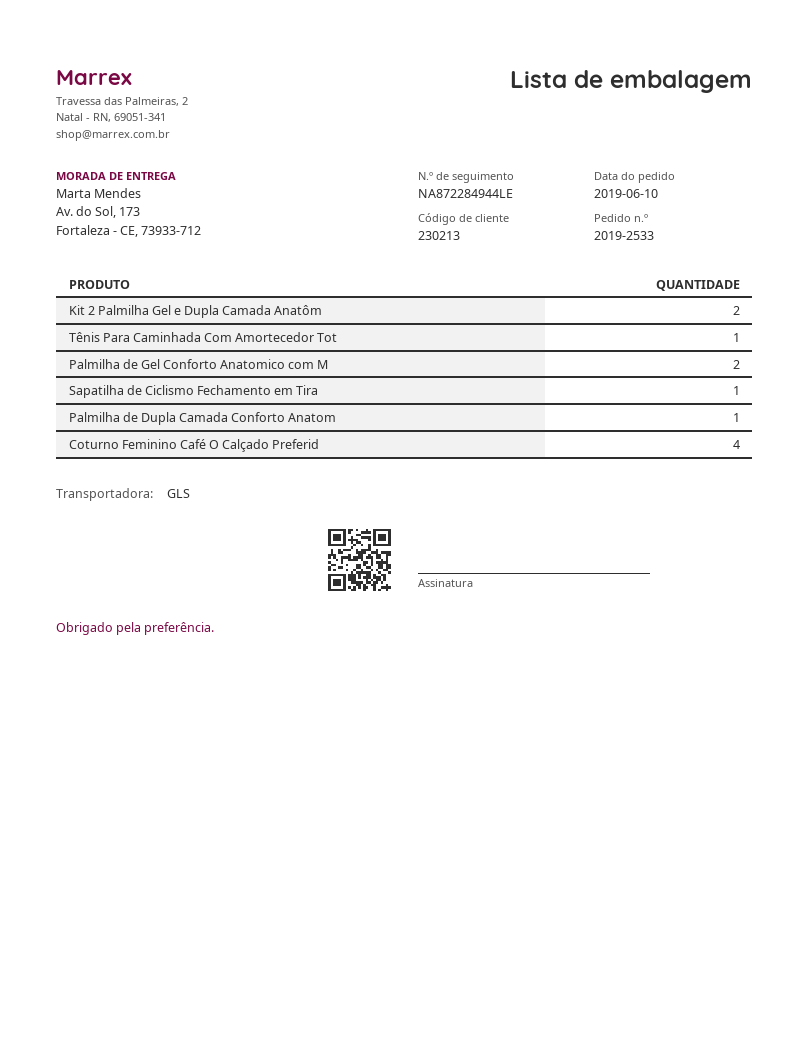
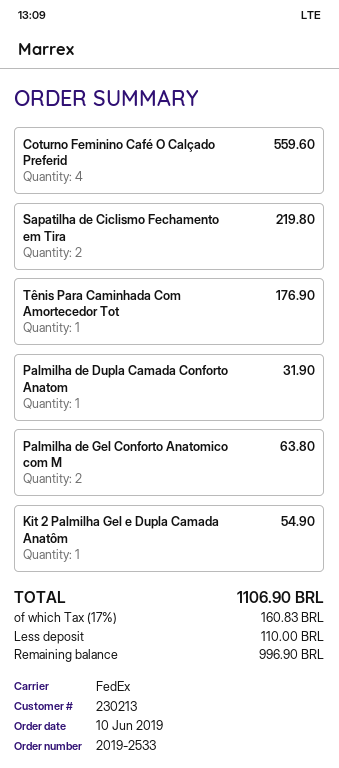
shipping method: GLS -> FedEx
Kit 2 Palmilha Gel e Dupla Camada Anatôm: 2 -> 1
Sapatilha de Ciclismo Fechamento em Tira: 1 -> 2

